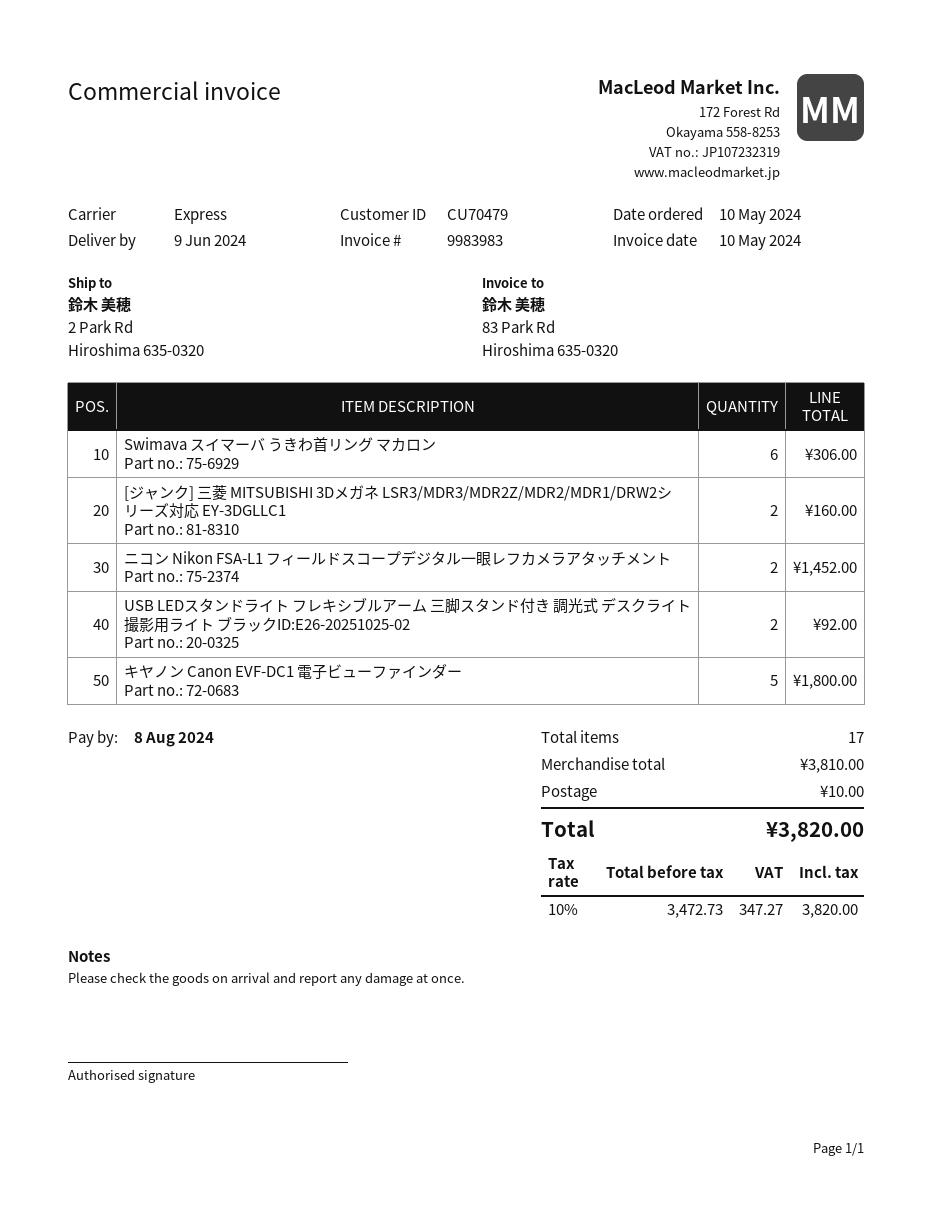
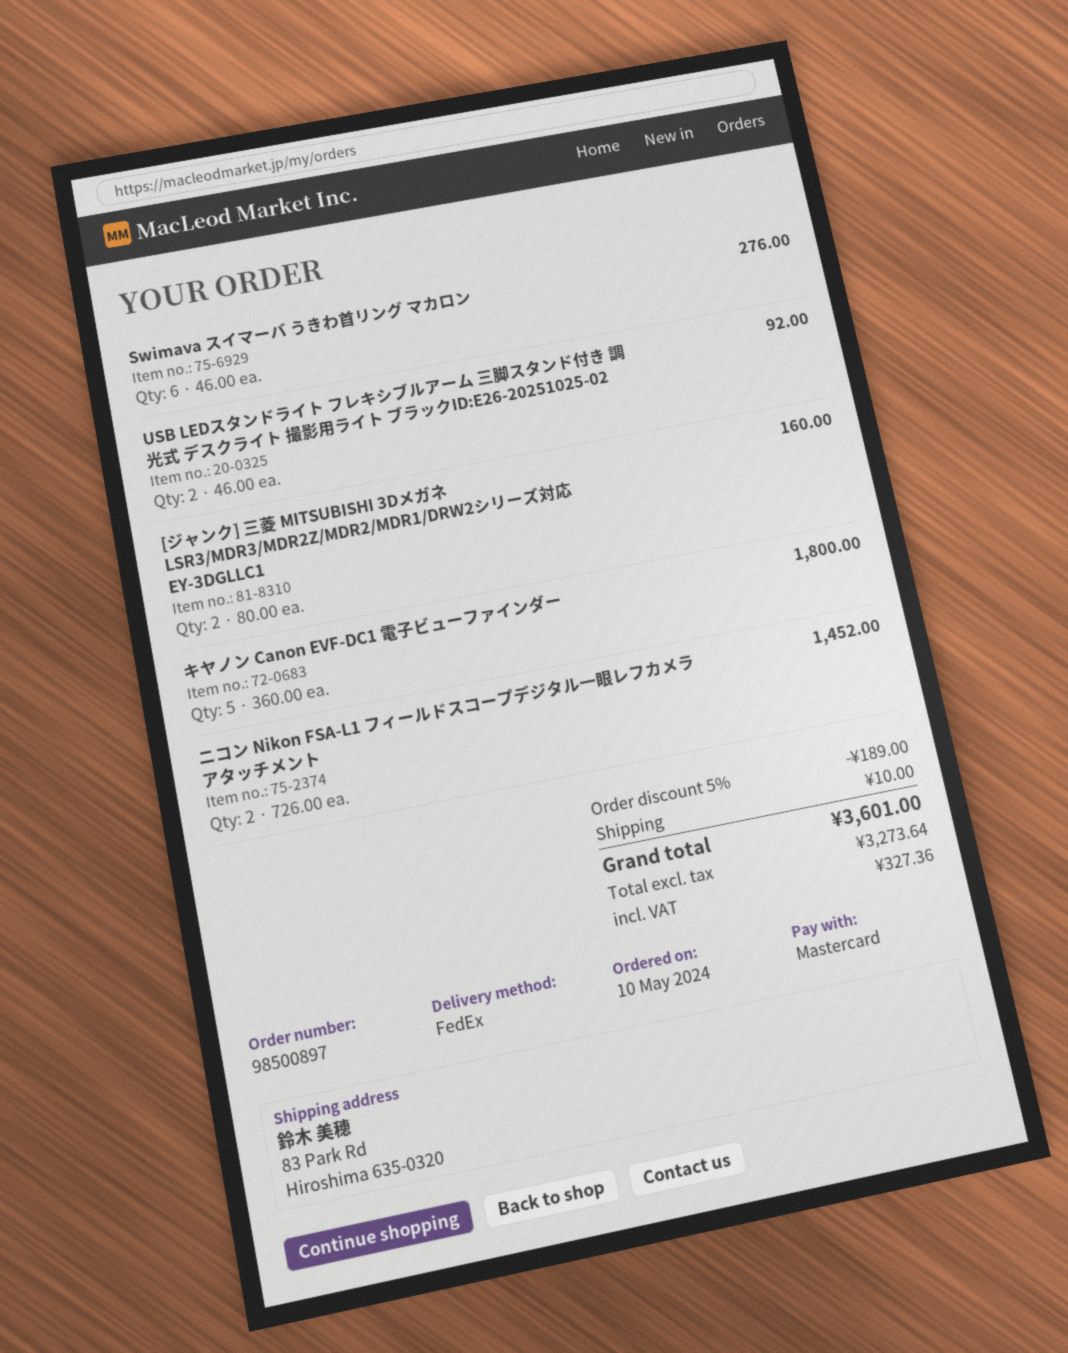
shipping method: express -> FedEx
ship to: 2 Park Rd, Hiroshima 635-0320 -> 83 Park Rd, Hiroshima 635-0320
Swimava スイマーバ うきわ首リング マカロン: 6 for 306.00 -> 6 for 276.00
discount: none -> 5% = 189.00
net: 3472.73 -> 3273.64
tax: 347.27 -> 327.36
total: 3820.00 -> 3601.00

